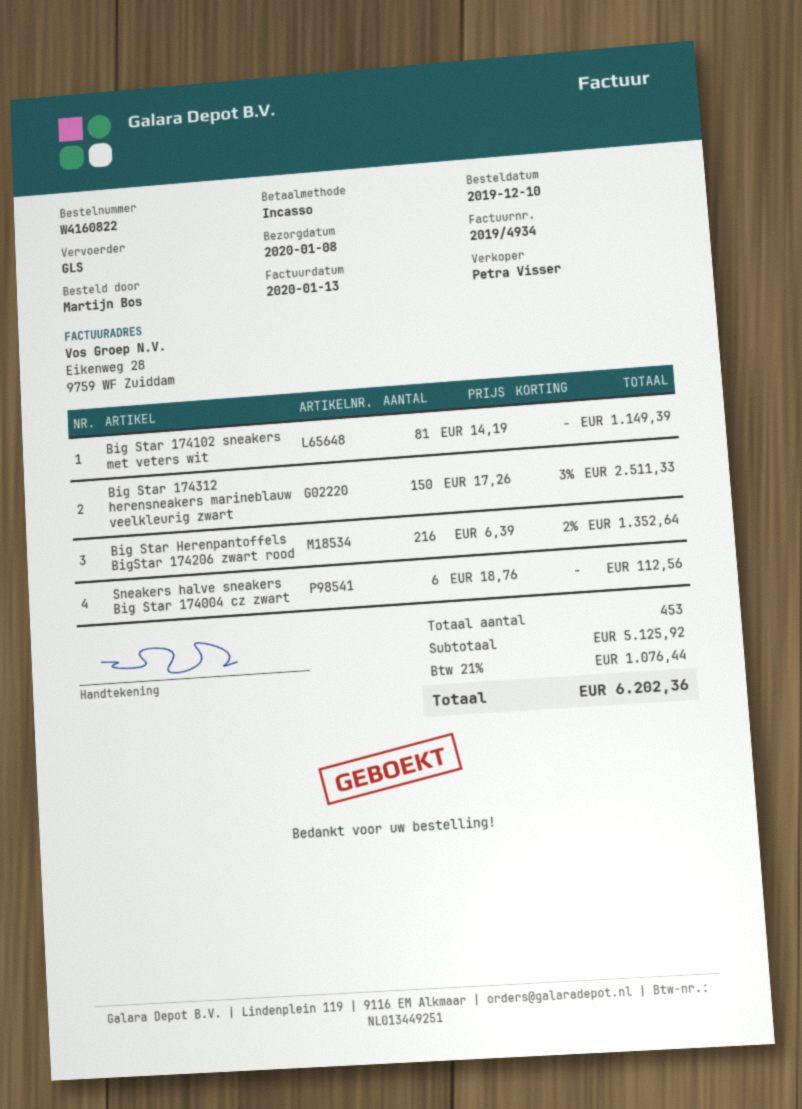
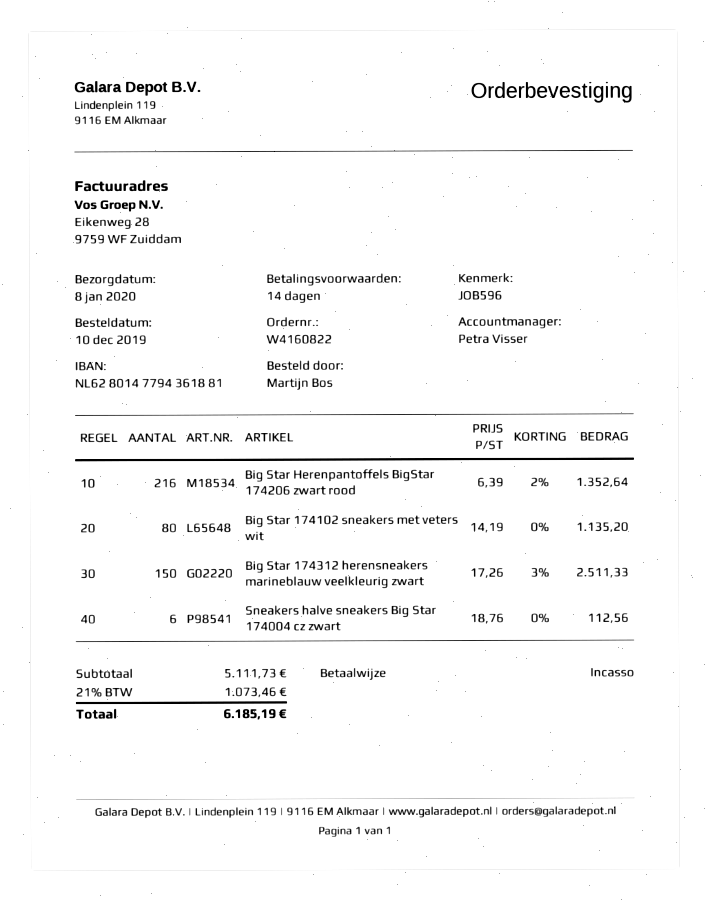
Big Star 174102 sneakers met veters wit: 81 x 14.19 = 1149.39 -> 80 x 14.19 = 1135.20
subtotal: 5125.92 -> 5111.73
tax: 21% = 1076.44 -> 21% = 1073.46
total: 6202.36 -> 6185.19

